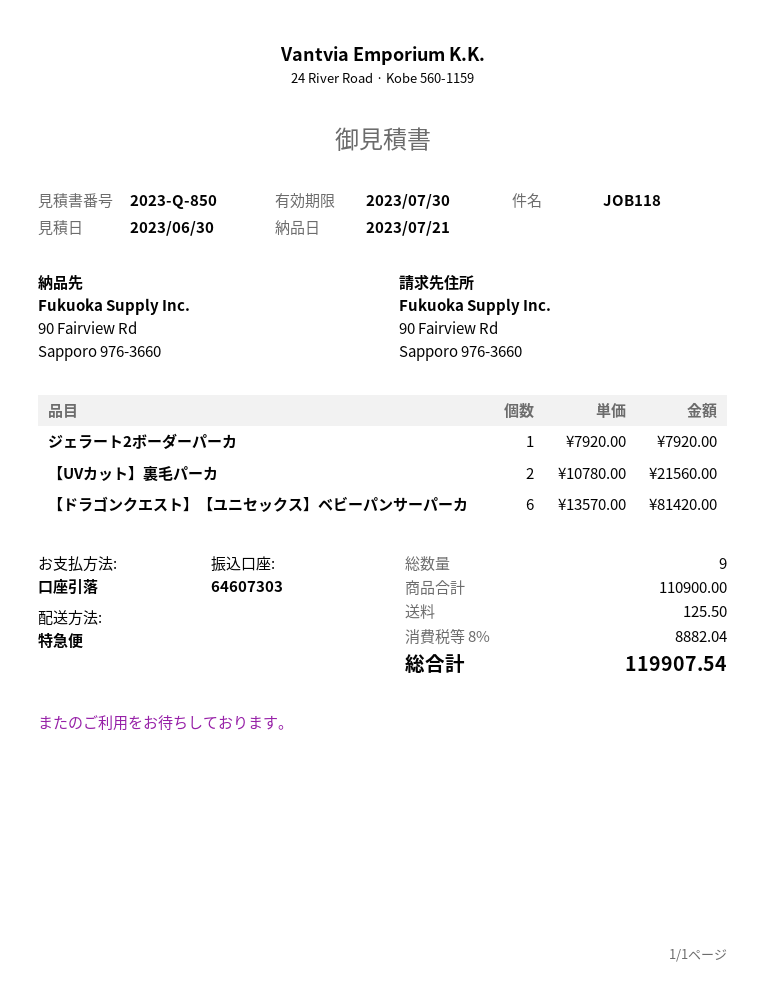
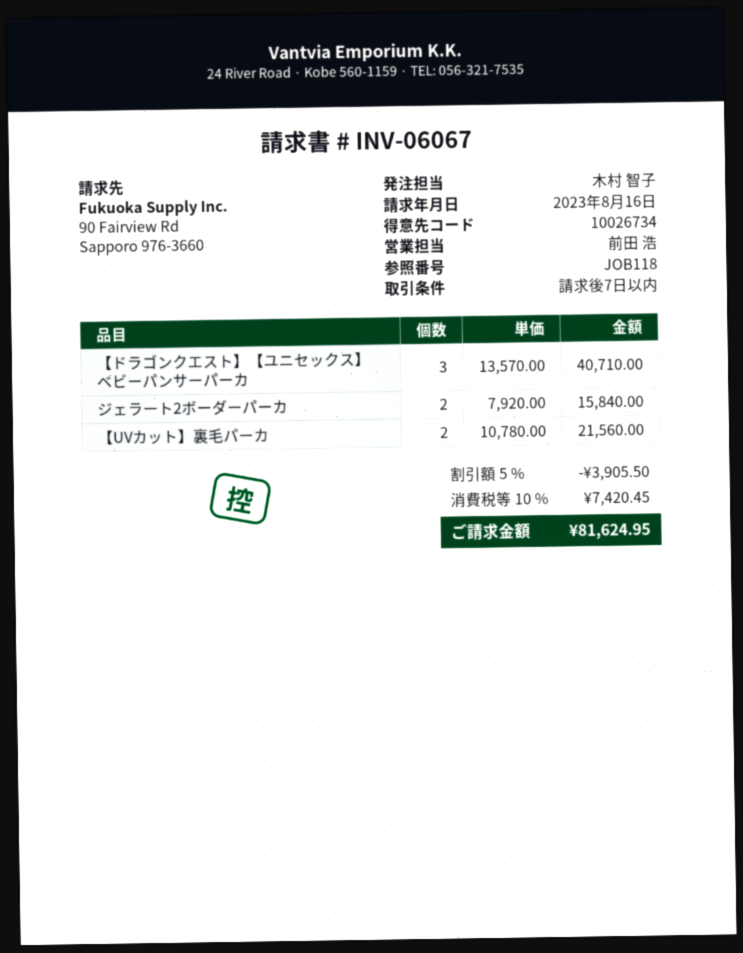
ジェラート2ボーダーパーカ: 1 x 7920.00 = 7920.00 -> 2 x 7920.00 = 15840.00
【ドラゴンクエスト】【ユニセックス】ベビーパンサーパーカ: 6 x 13570.00 = 81420.00 -> 3 x 13570.00 = 40710.00
discount: none -> 5% = 3905.50
shipping: 125.50 -> none
tax: 8% = 8882.04 -> 10% = 7420.45
total: 119907.54 -> 81624.95

